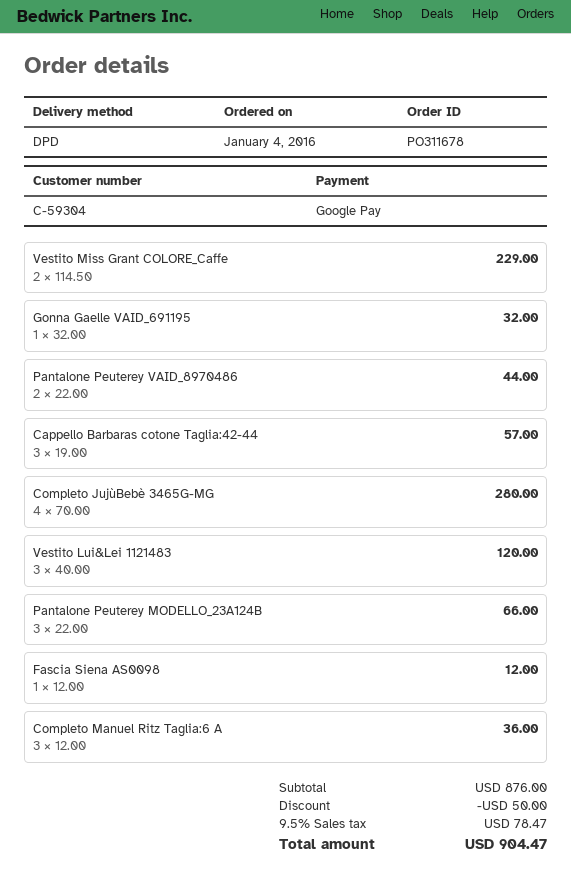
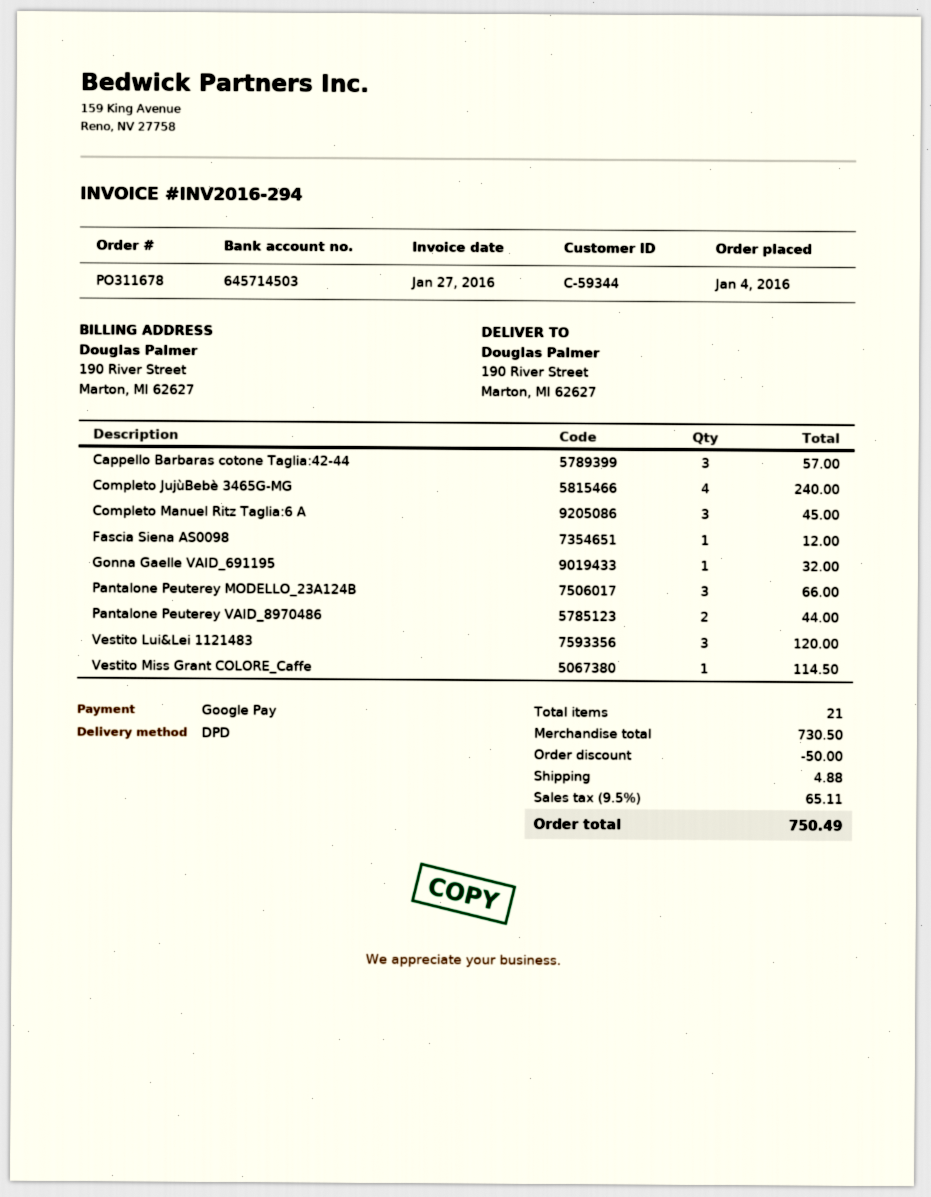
customer number: C-59304 -> C-59344
Vestito Miss Grant COLORE_Caffe: 2 for 229.00 -> 1 for 114.50
Completo JujùBebè 3465G-MG: 4 for 280.00 -> 4 for 240.00
Completo Manuel Ritz Taglia:6 A: 3 for 36.00 -> 3 for 45.00
subtotal: 876.00 -> 730.50
shipping: none -> 4.88
tax: 9.5% = 78.47 -> 9.5% = 65.11
total: 904.47 -> 750.49

